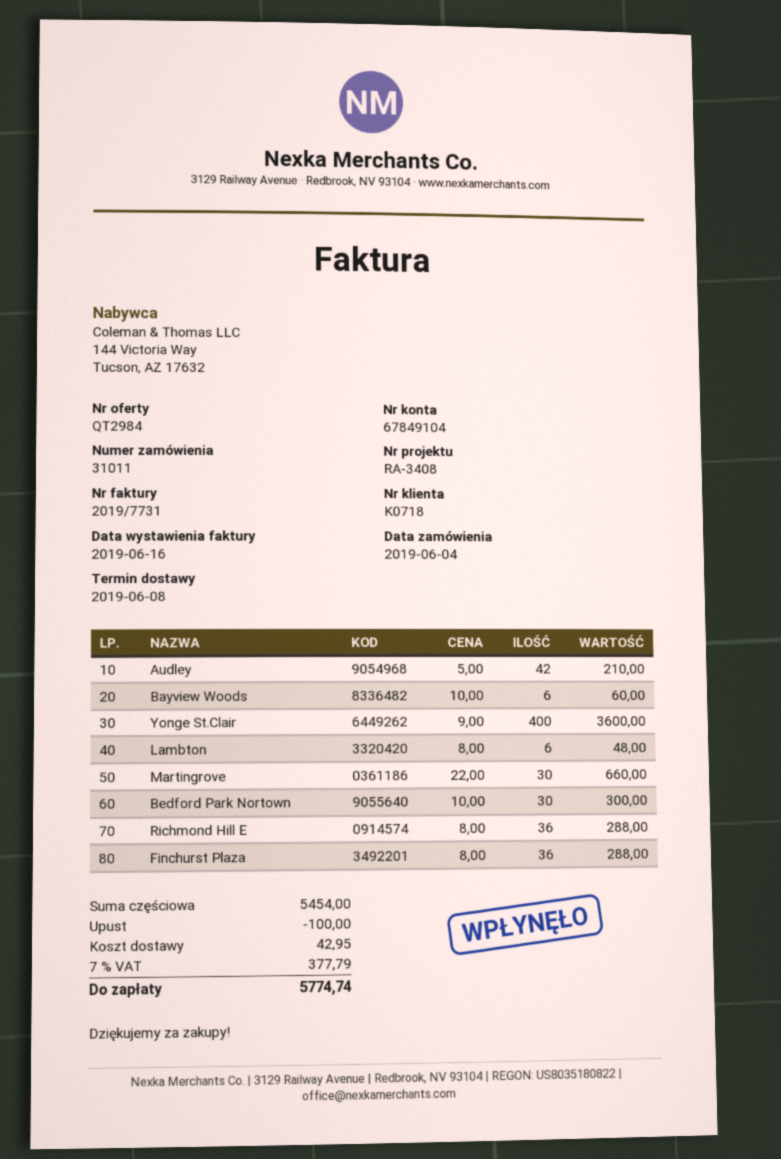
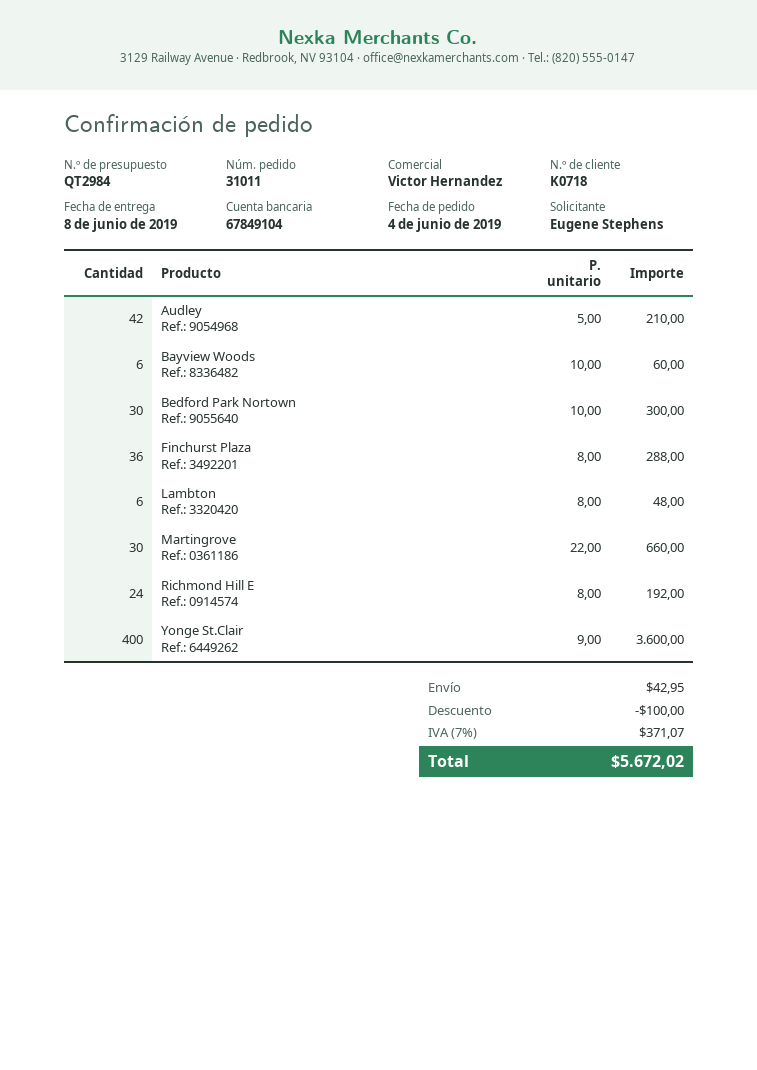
Richmond Hill E: 36 x 8.00 = 288.00 -> 24 x 8.00 = 192.00
tax: 7% = 377.79 -> 7% = 371.07
total: 5774.74 -> 5672.02

